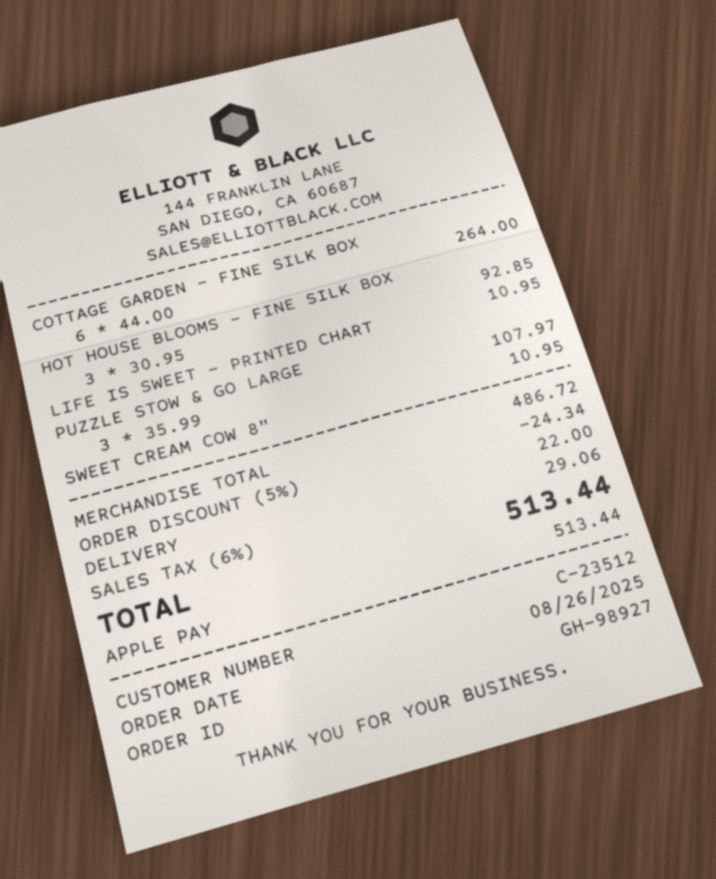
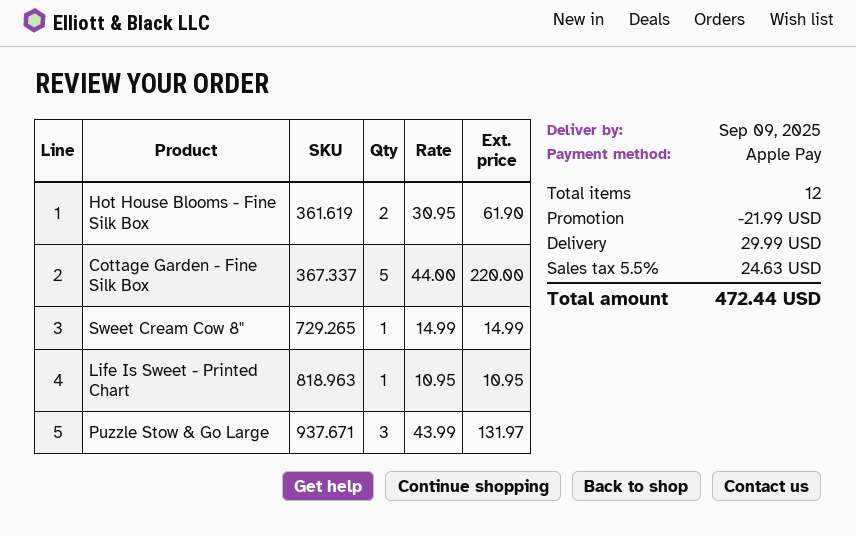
COTTAGE GARDEN - FINE SILK BOX: 6 x 44.00 = 264.00 -> 5 x 44.00 = 220.00
HOT HOUSE BLOOMS - FINE SILK BOX: 3 x 30.95 = 92.85 -> 2 x 30.95 = 61.90
PUZZLE STOW & GO LARGE: 3 x 35.99 = 107.97 -> 3 x 43.99 = 131.97
SWEET CREAM COW 8": 1 x 10.95 = 10.95 -> 1 x 14.99 = 14.99
discount: 24.34 -> 21.99
shipping: 22.00 -> 29.99
tax: 6% = 29.06 -> 5.5% = 24.63
total: 513.44 -> 472.44

